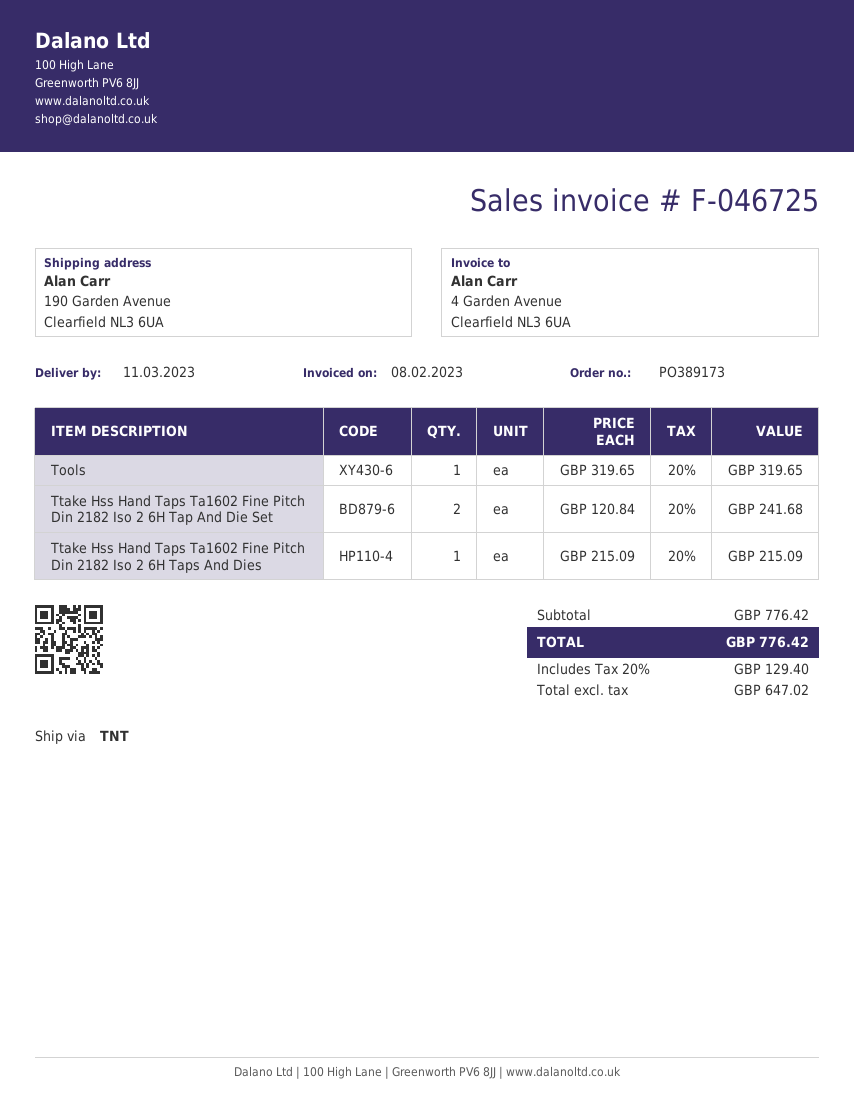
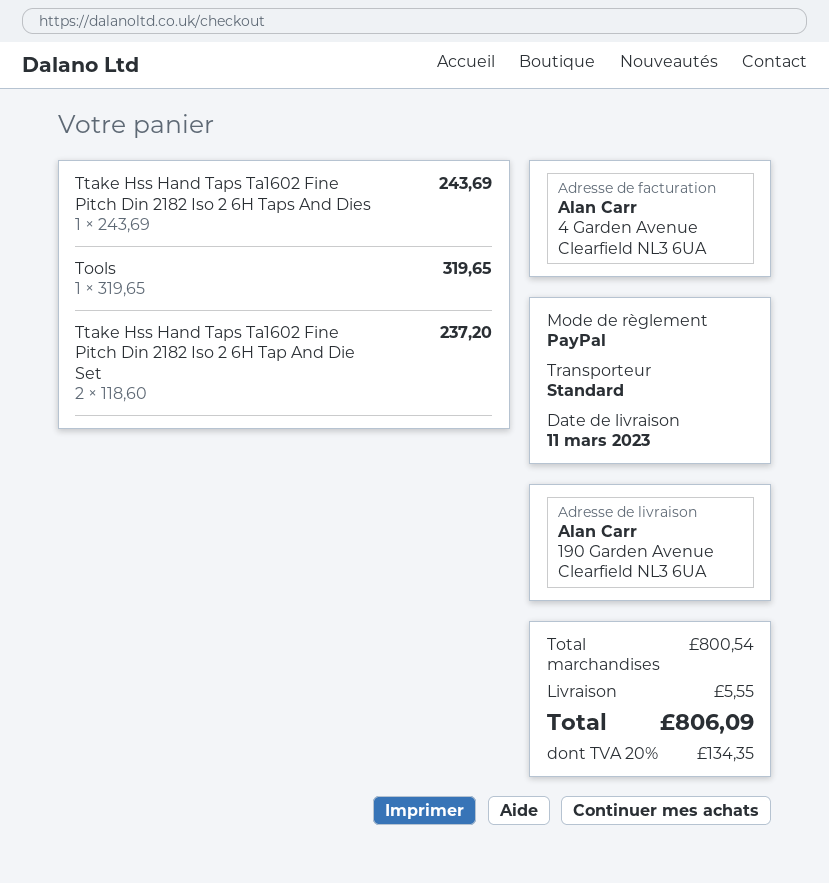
shipping method: TNT -> standard
Ttake Hss Hand Taps Ta1602 Fine Pitch Din 2182 Iso 2 6H Tap And Die Set: 2 x 120.84 = 241.68 -> 2 x 118.60 = 237.20
Ttake Hss Hand Taps Ta1602 Fine Pitch Din 2182 Iso 2 6H Taps And Dies: 1 x 215.09 = 215.09 -> 1 x 243.69 = 243.69
subtotal: 776.42 -> 800.54
shipping: none -> 5.55
tax: 20% = 129.40 -> 20% = 134.35
total: 776.42 -> 806.09

